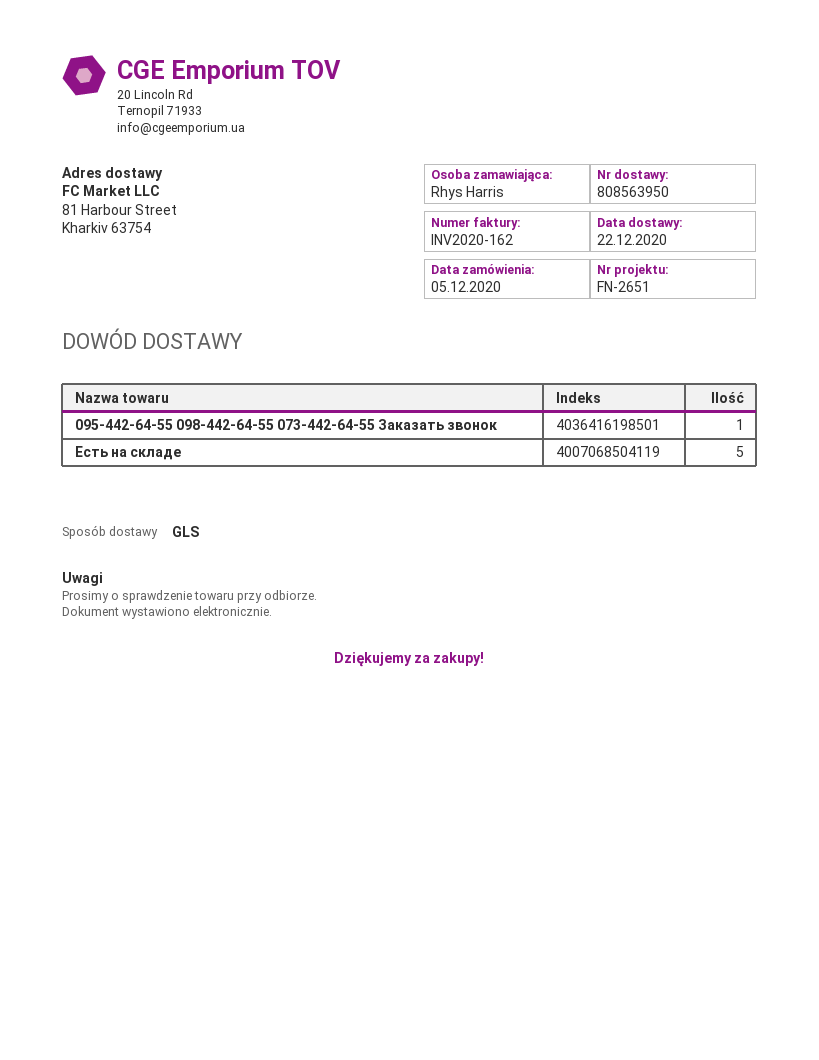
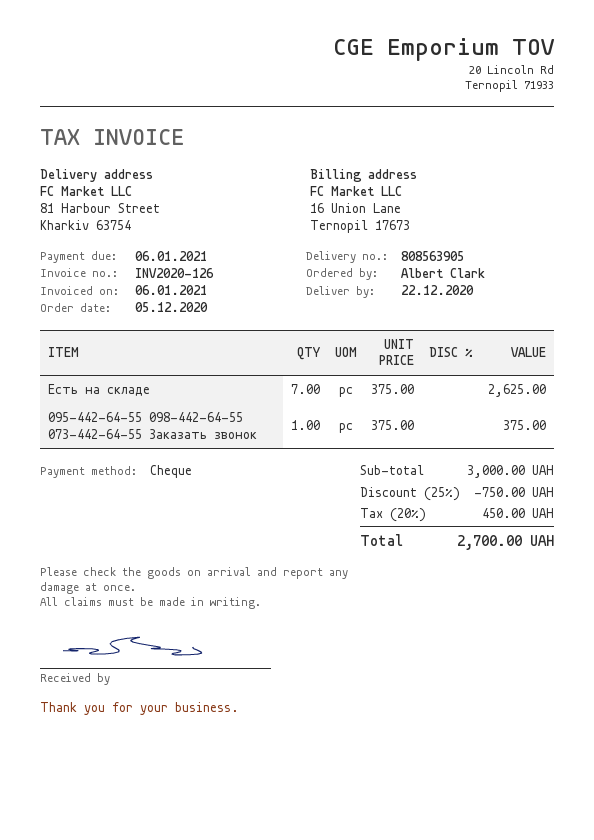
delivery note number: 808563950 -> 808563905
invoice number: INV2020-162 -> INV2020-126
ordered by: Rhys Harris -> Albert Clark
Есть на складе: 5 -> 7

